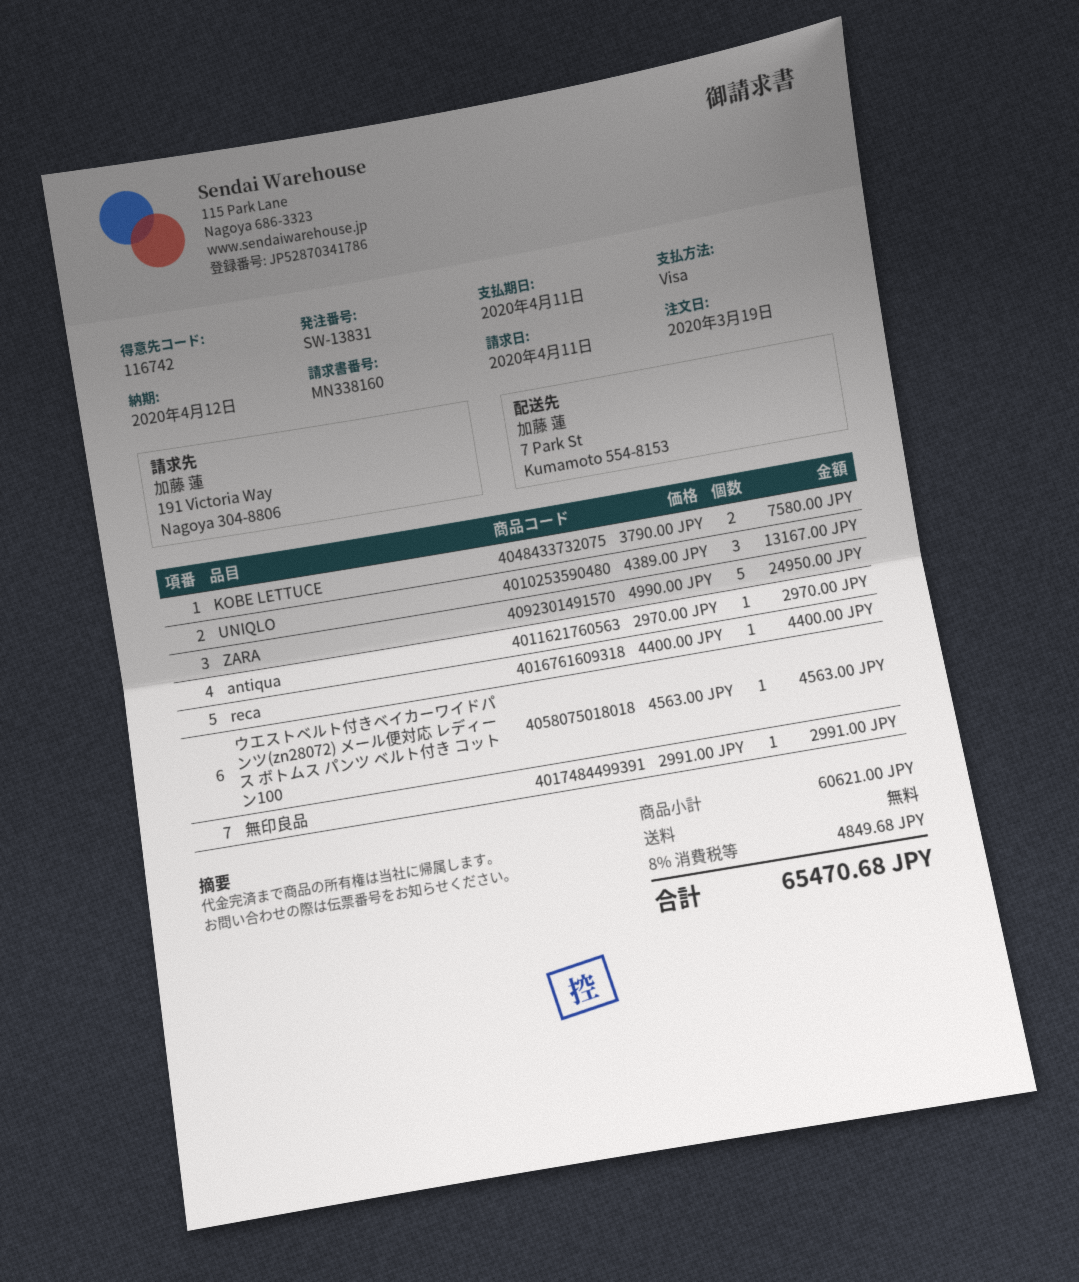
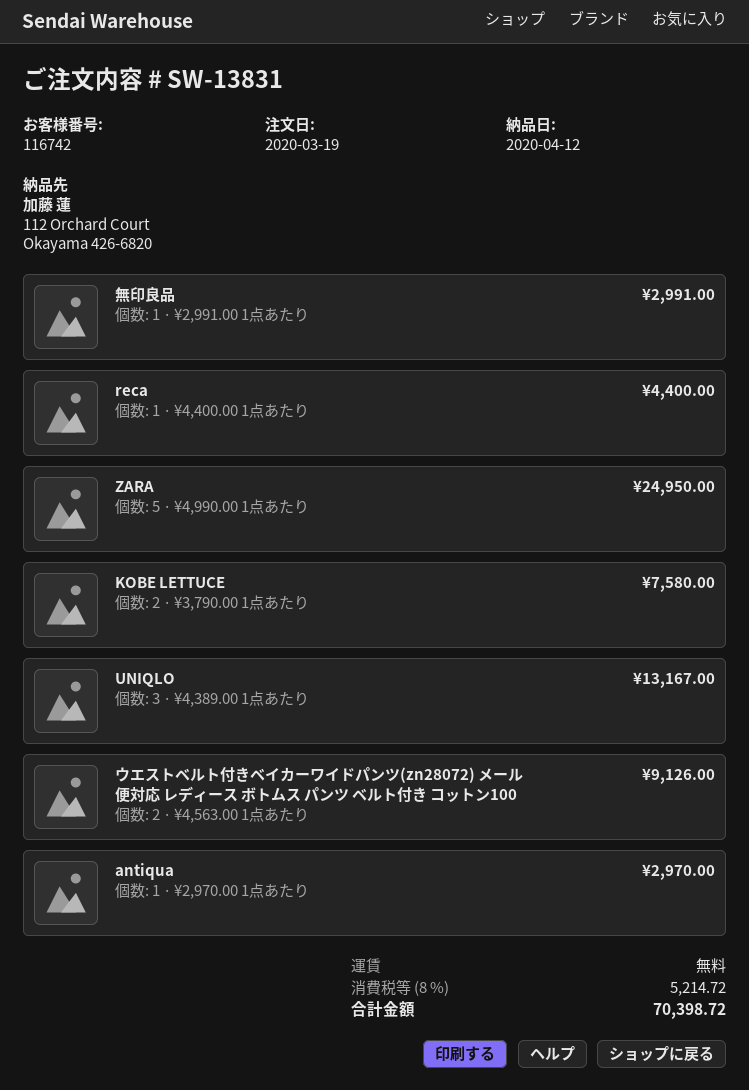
ship to: 7 Park St, Kumamoto 554-8153 -> 112 Orchard Court, Okayama 426-6820
ウエストベルト付きベイカーワイドパンツ(zn28072) メール便対応 レディース ボトムス パンツ ベルト付き コットン100: 1 x 4563.00 = 4563.00 -> 2 x 4563.00 = 9126.00
tax: 8% = 4849.68 -> 8% = 5214.72
total: 65470.68 -> 70398.72

